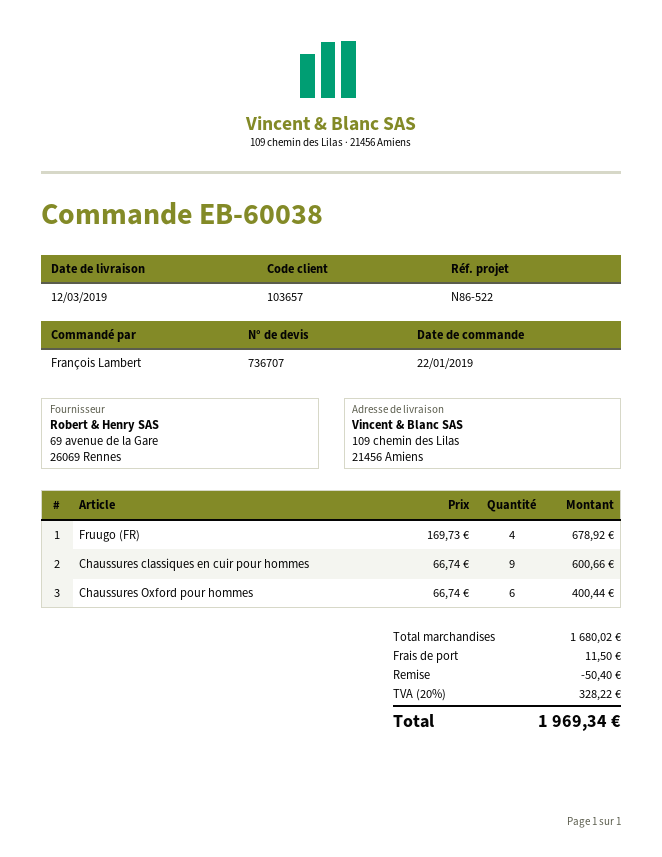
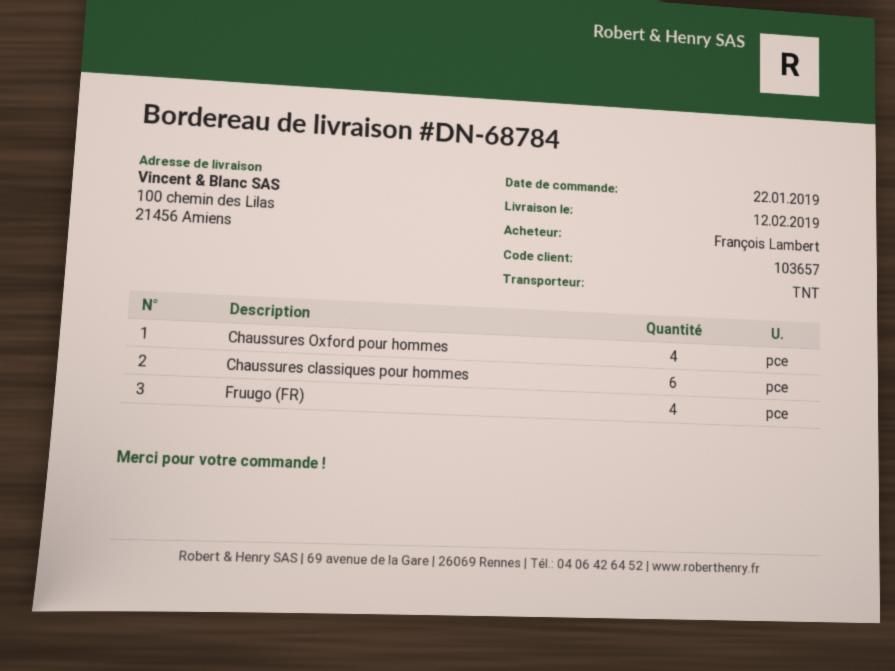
delivery date: 2019-03-12 -> 2019-02-12
ship to: 109 chemin des Lilas, 21456 Amiens -> 100 chemin des Lilas, 21456 Amiens
Chaussures classiques en cuir pour hommes: 9 -> none
Chaussures Oxford pour hommes: 6 -> 4
Chaussures classiques pour hommes: none -> 6

